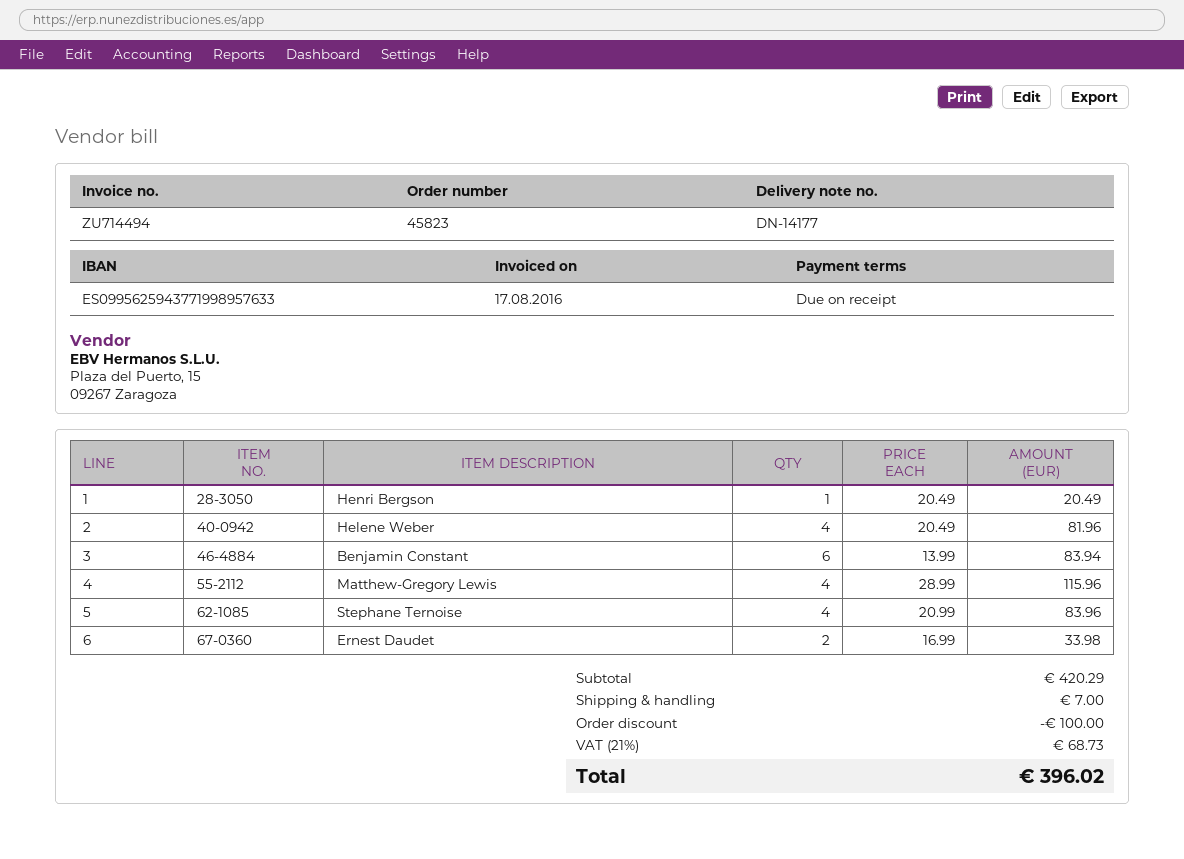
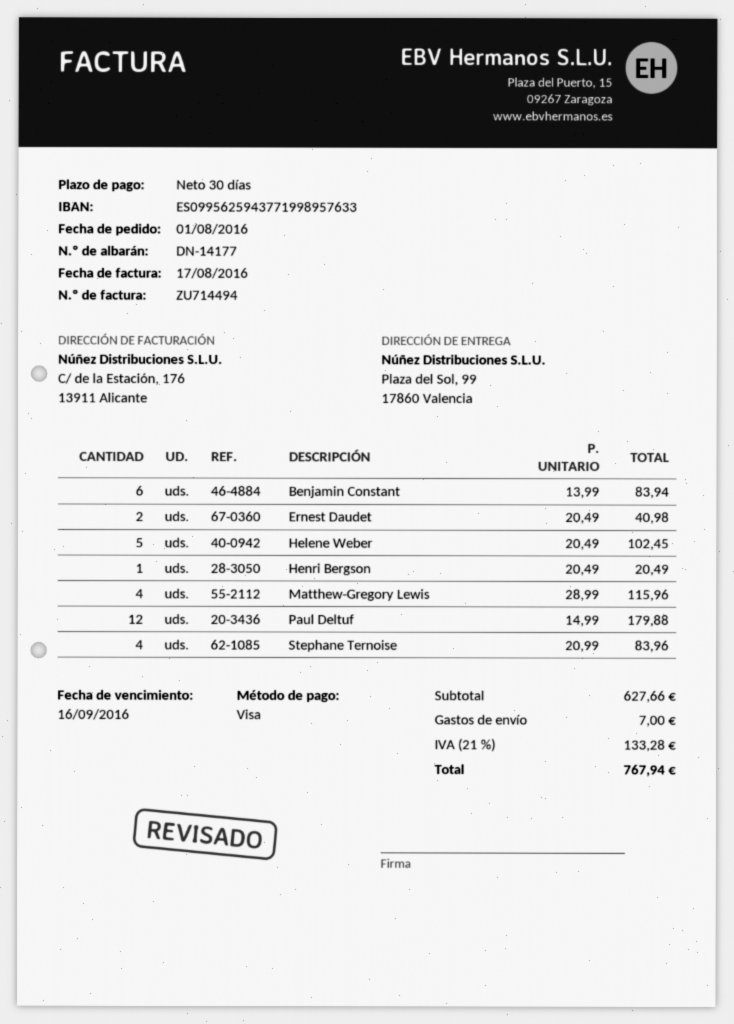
payment terms: on receipt -> 30 days
Helene Weber: 4 x 20.49 = 81.96 -> 5 x 20.49 = 102.45
Ernest Daudet: 2 x 16.99 = 33.98 -> 2 x 20.49 = 40.98
Paul Deltuf: none -> 12 x 14.99 = 179.88
subtotal: 420.29 -> 627.66
discount: 100.00 -> none
tax: 21% = 68.73 -> 21% = 133.28
total: 396.02 -> 767.94

